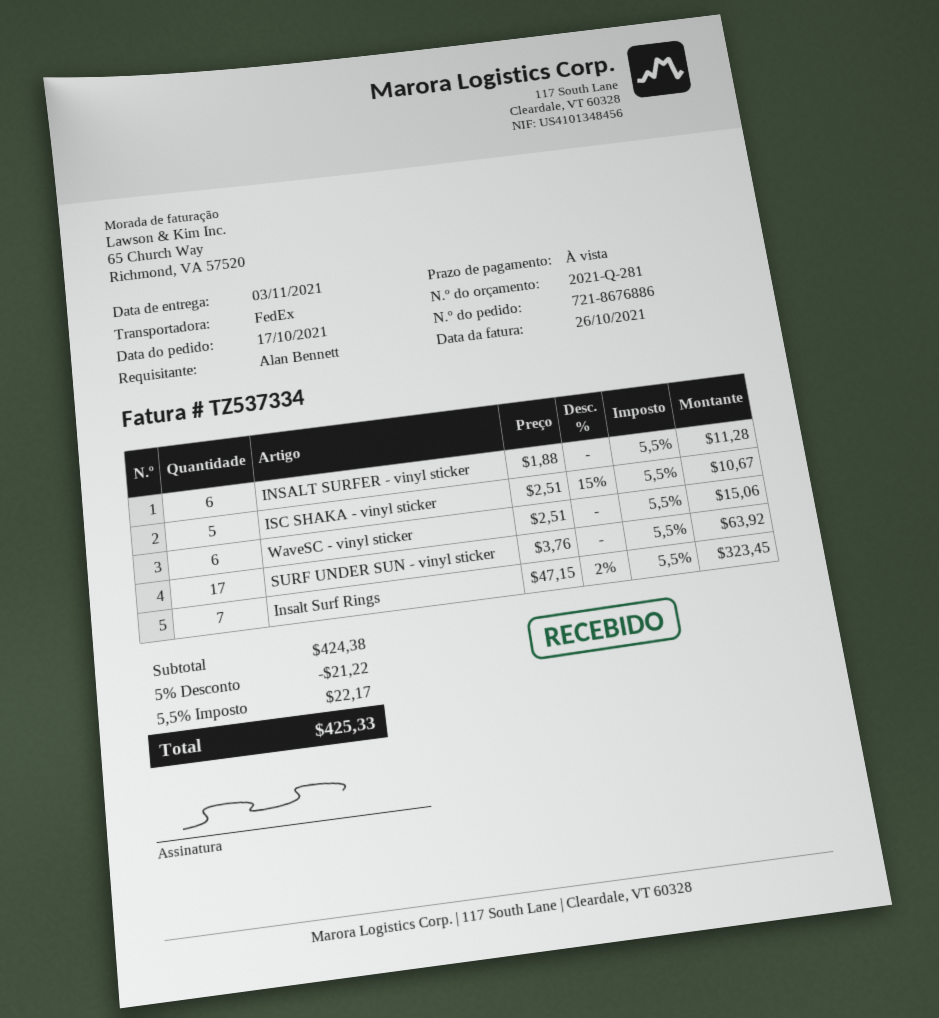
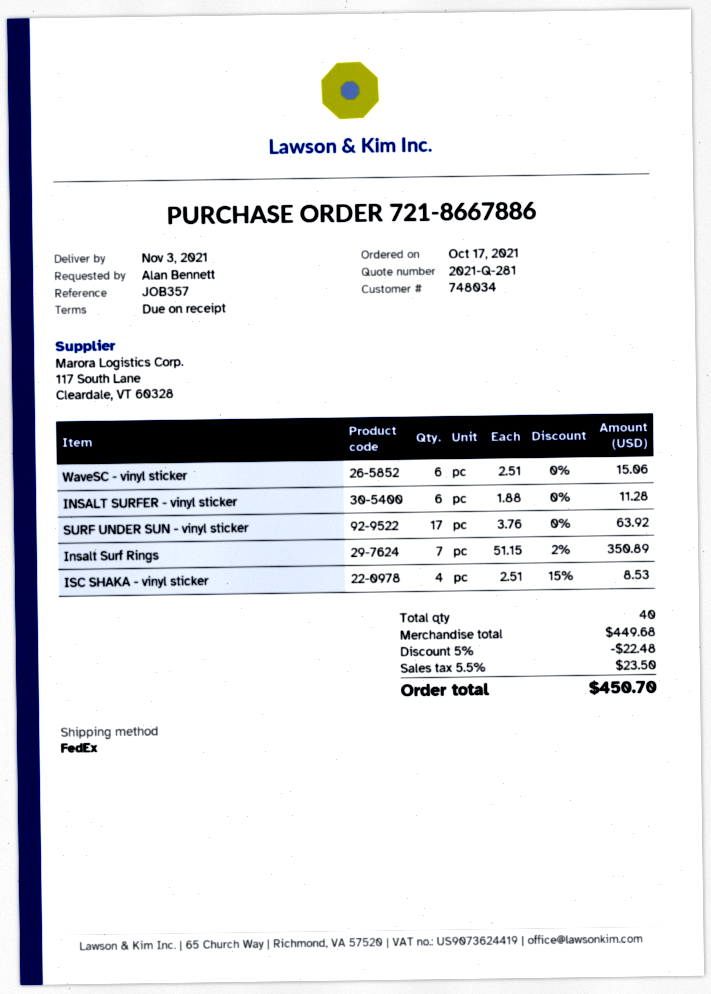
order number: 721-8676886 -> 721-8667886
ISC SHAKA - vinyl sticker: 5 x 2.51 - 15% = 10.67 -> 4 x 2.51 - 15% = 8.53
Insalt Surf Rings: 7 x 47.15 - 2% = 323.45 -> 7 x 51.15 - 2% = 350.89
subtotal: 424.38 -> 449.68
discount: 5% = 21.22 -> 5% = 22.48
tax: 5.5% = 22.17 -> 5.5% = 23.50
total: 425.33 -> 450.70

